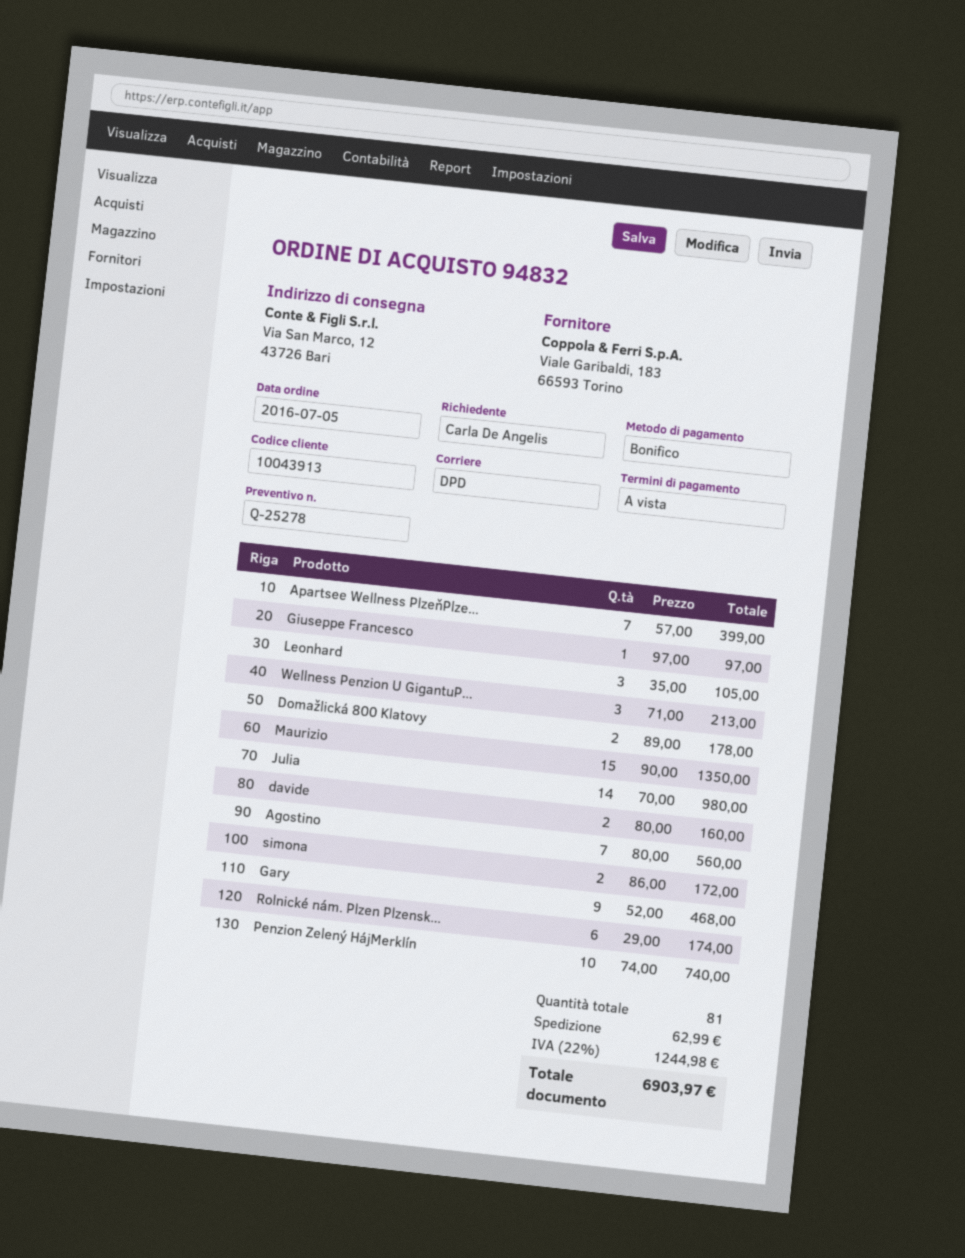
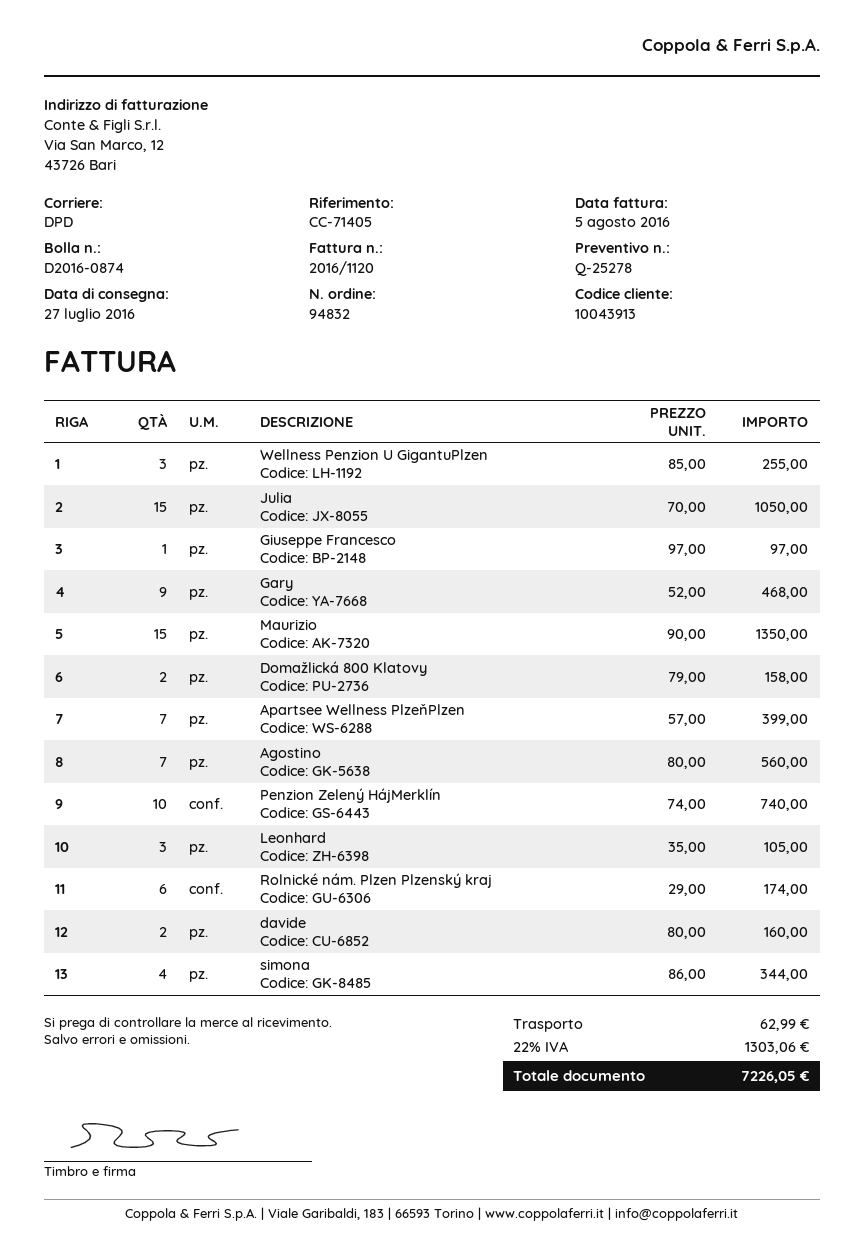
Wellness Penzion U GigantuP...: 3 x 71.00 = 213.00 -> 3 x 85.00 = 255.00
Domažlická 800 Klatovy: 2 x 89.00 = 178.00 -> 2 x 79.00 = 158.00
Julia: 14 x 70.00 = 980.00 -> 15 x 70.00 = 1050.00
simona: 2 x 86.00 = 172.00 -> 4 x 86.00 = 344.00
tax: 22% = 1244.98 -> 22% = 1303.06
total: 6903.97 -> 7226.05

